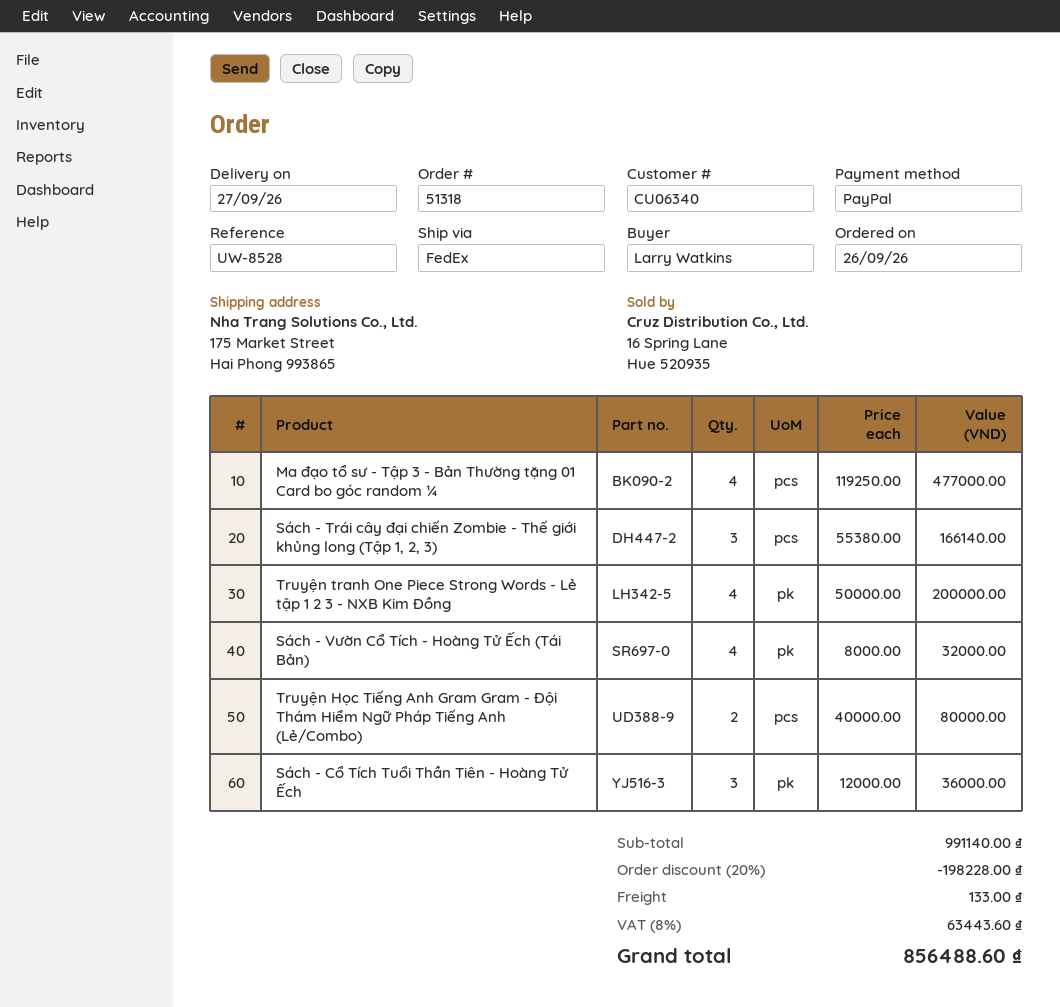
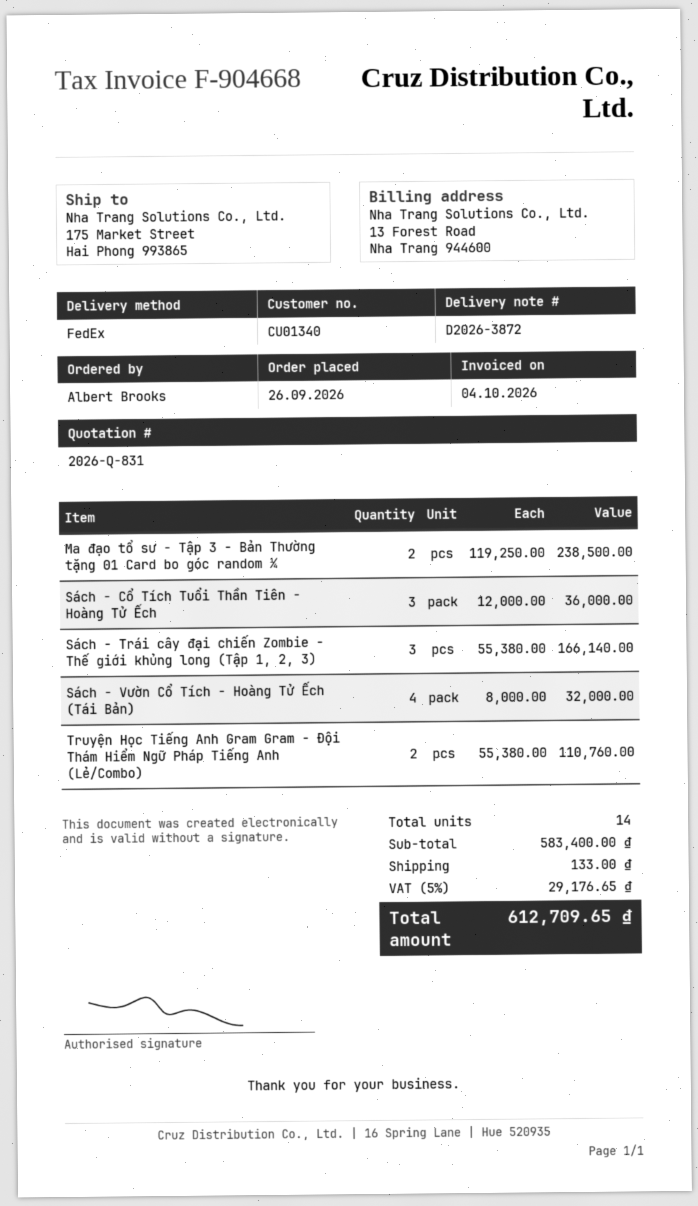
customer number: CU06340 -> CU01340
ordered by: Larry Watkins -> Albert Brooks
Ma đạo tổ sư - Tập 3 - Bản Thường tặng 01 Card bo góc random ¼: 4 x 119250.00 = 477000.00 -> 2 x 119250.00 = 238500.00
Truyện tranh One Piece Strong Words - Lẻ tập 1 2 3 - NXB Kim Đồng: 4 x 50000.00 = 200000.00 -> none
Truyện Học Tiếng Anh Gram Gram - Đội Thám Hiểm Ngữ Pháp Tiếng Anh (Lẻ/Combo): 2 x 40000.00 = 80000.00 -> 2 x 55380.00 = 110760.00
subtotal: 991140.00 -> 583400.00
discount: 20% = 198228.00 -> none
tax: 8% = 63443.60 -> 5% = 29176.65
total: 856488.60 -> 612709.65

